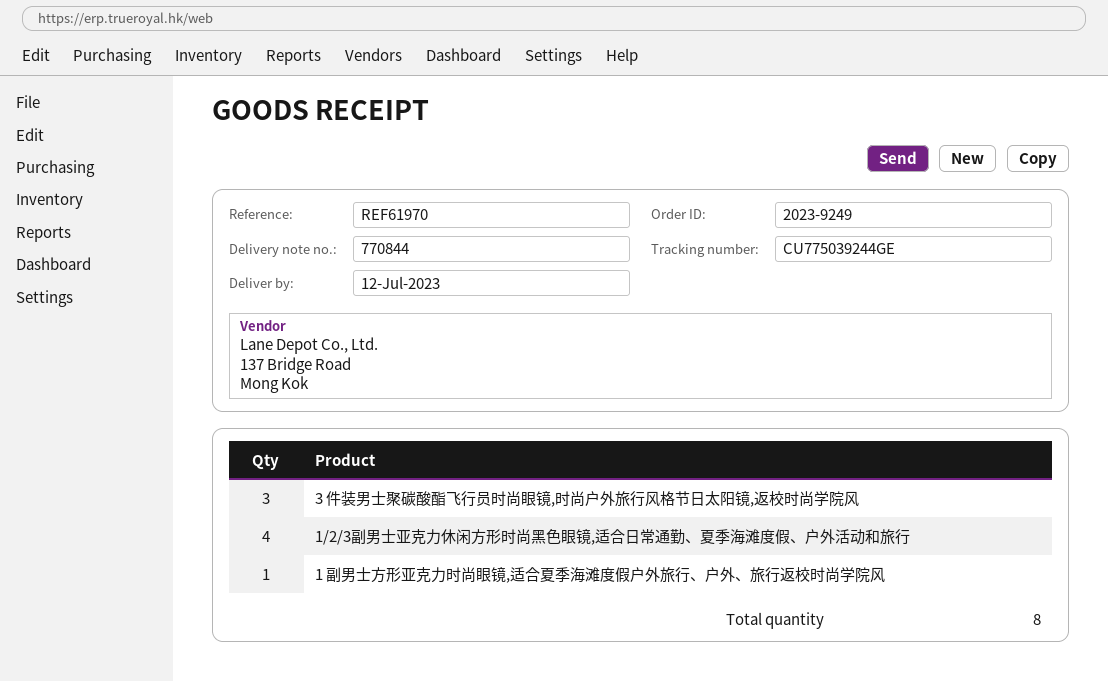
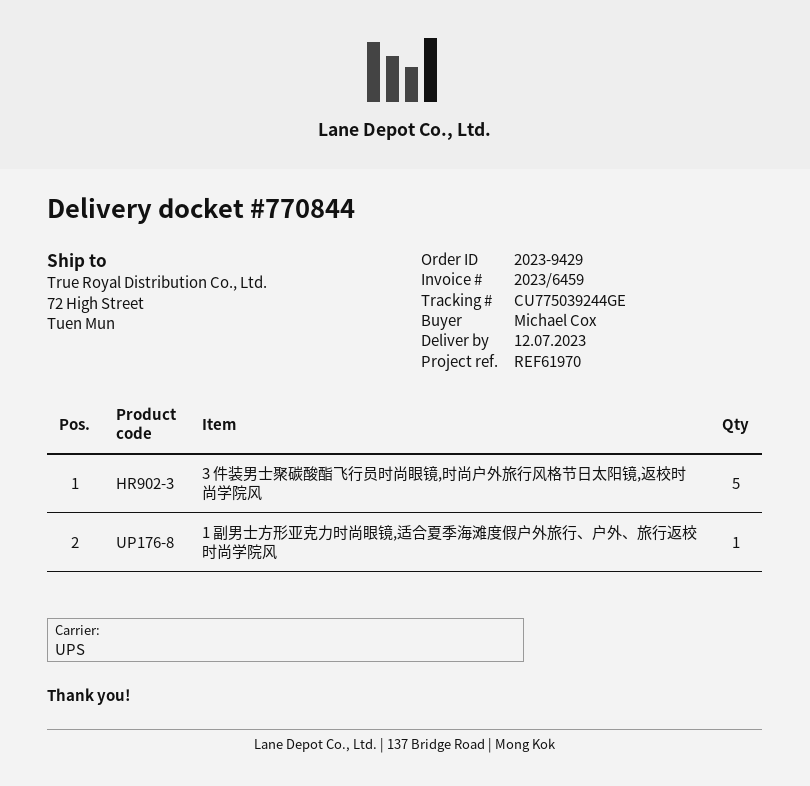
order number: 2023-9249 -> 2023-9429
3 件装男士聚碳酸酯飞行员时尚眼镜,时尚户外旅行风格节日太阳镜,返校时尚学院风: 3 -> 5
1/2/3副男士亚克力休闲方形时尚黑色眼镜,适合日常通勤、夏季海滩度假、户外活动和旅行: 4 -> none

